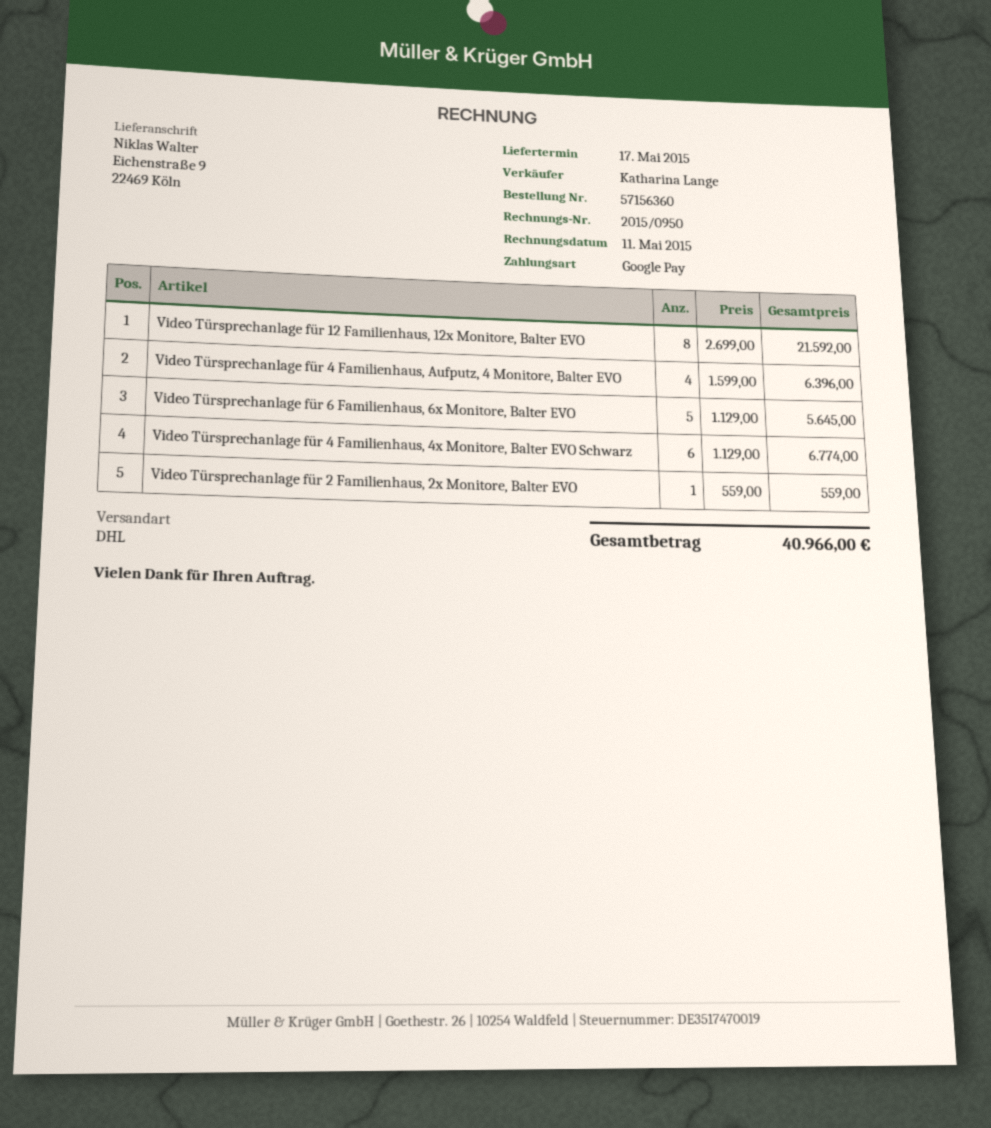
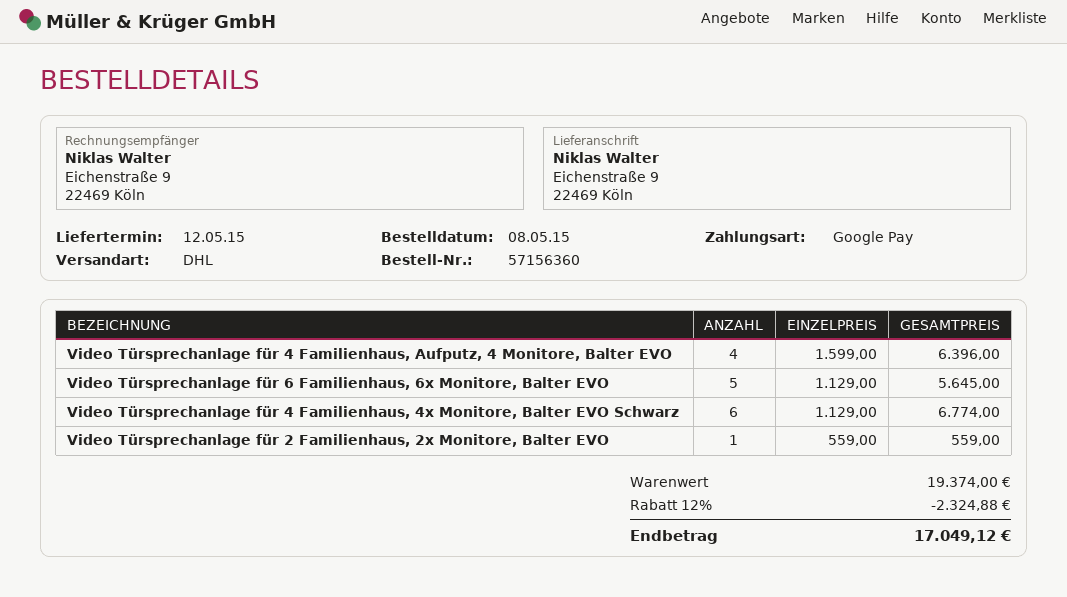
delivery date: 2015-05-17 -> 2015-05-12
Video Türsprechanlage für 12 Familienhaus, 12x Monitore, Balter EVO: 8 x 2699.00 = 21592.00 -> none
discount: none -> 12% = 2324.88
total: 40966.00 -> 17049.12

